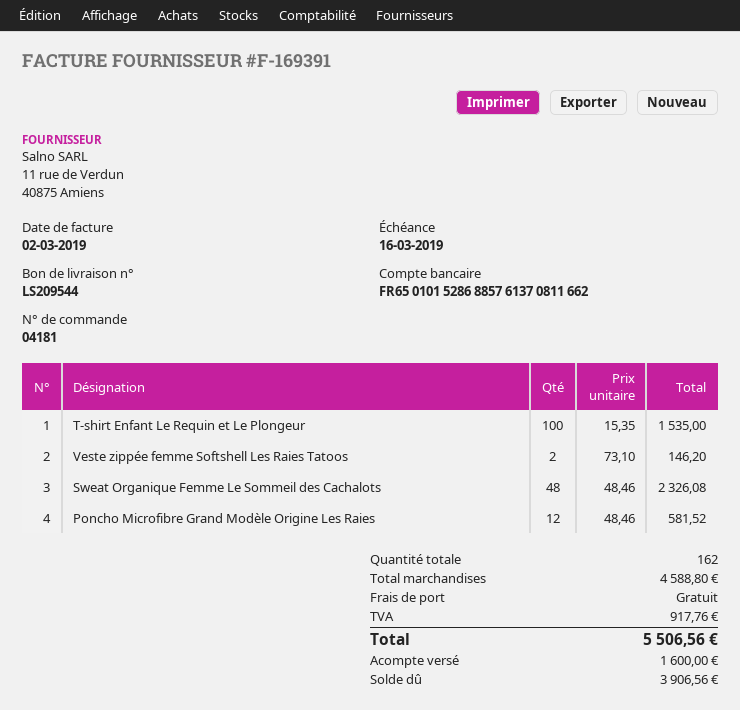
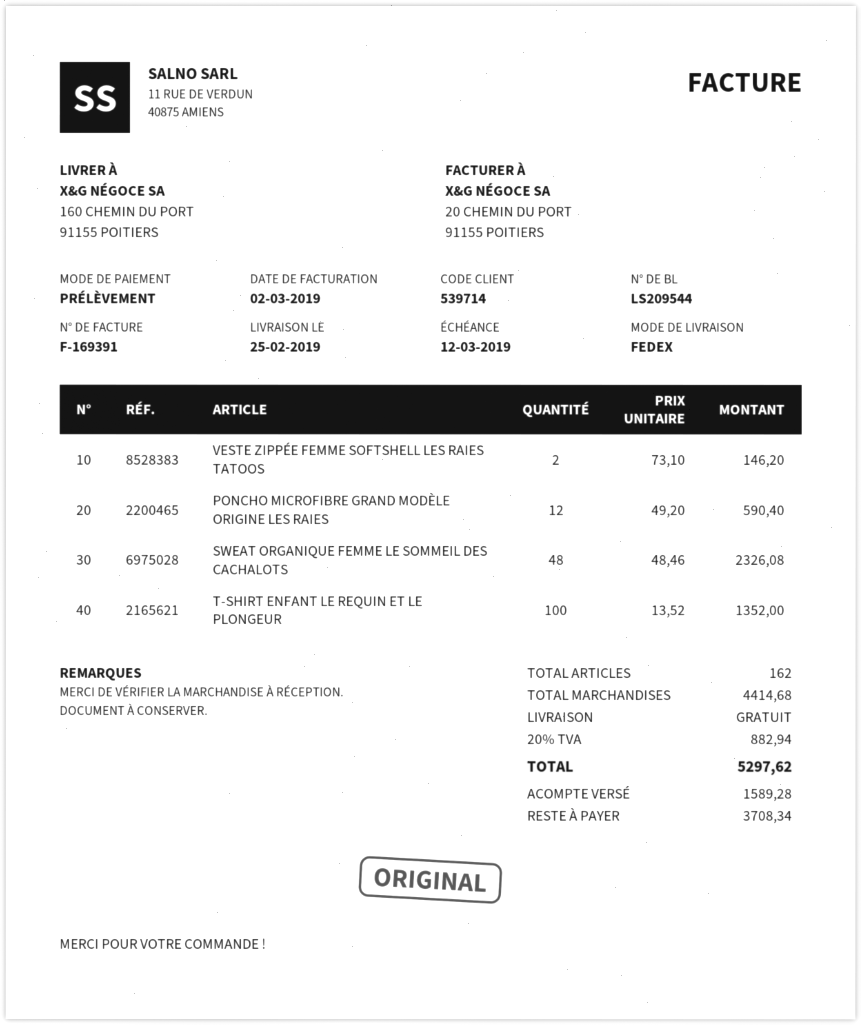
due date: 2019-03-16 -> 2019-03-12
T-shirt Enfant Le Requin et Le Plongeur: 100 x 15.35 = 1535.00 -> 100 x 13.52 = 1352.00
Poncho Microfibre Grand Modèle Origine Les Raies: 12 x 48.46 = 581.52 -> 12 x 49.20 = 590.40
subtotal: 4588.80 -> 4414.68
tax: 917.76 -> 882.94
total: 5506.56 -> 5297.62
deposit: 1600.00 -> 1589.28
balance: 3906.56 -> 3708.34

